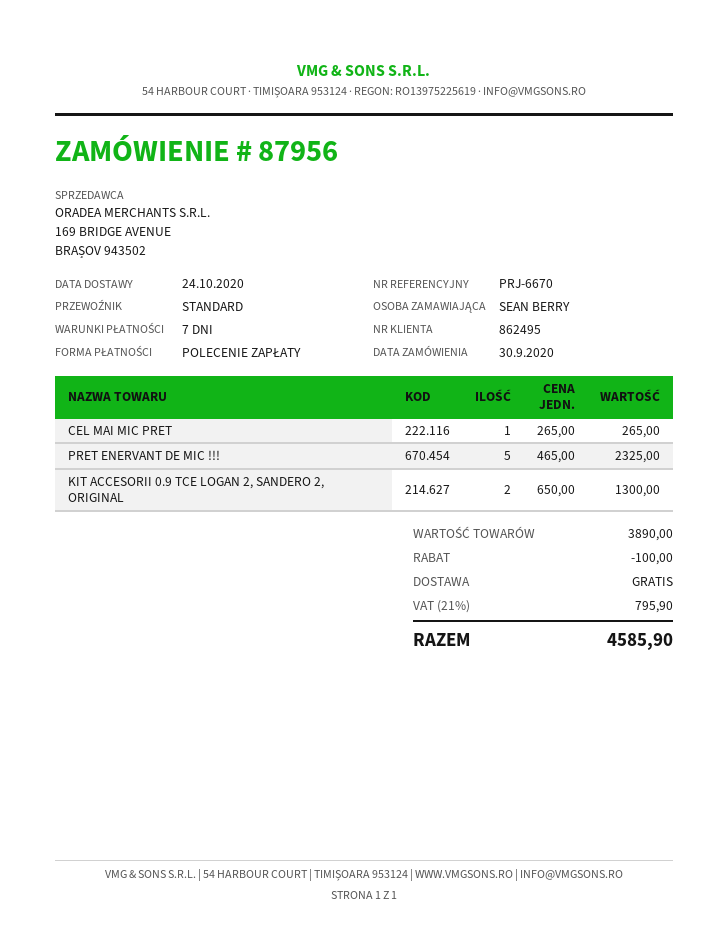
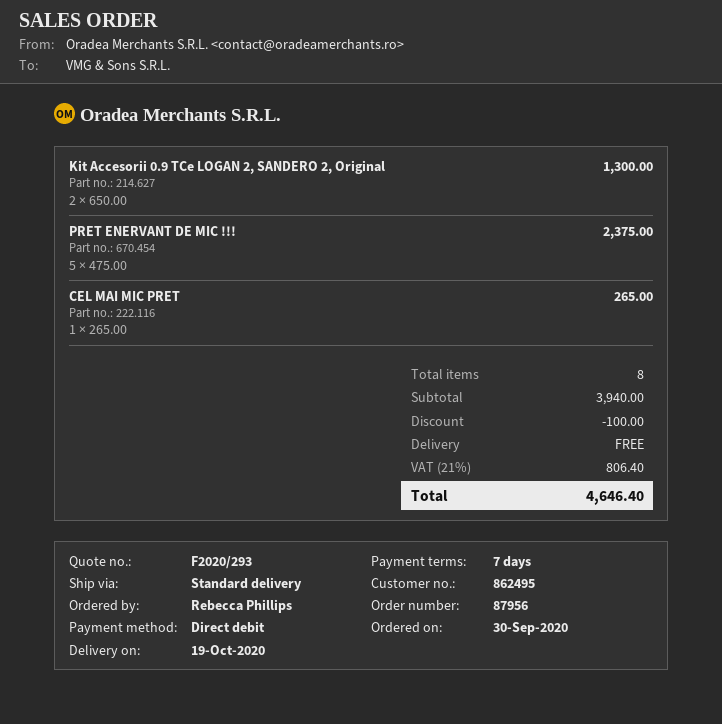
delivery date: 2020-10-24 -> 2020-10-19
ordered by: SEAN BERRY -> Rebecca Phillips
PRET ENERVANT DE MIC !!!: 5 x 465.00 = 2325.00 -> 5 x 475.00 = 2375.00
subtotal: 3890.00 -> 3940.00
tax: 21% = 795.90 -> 21% = 806.40
total: 4585.90 -> 4646.40

